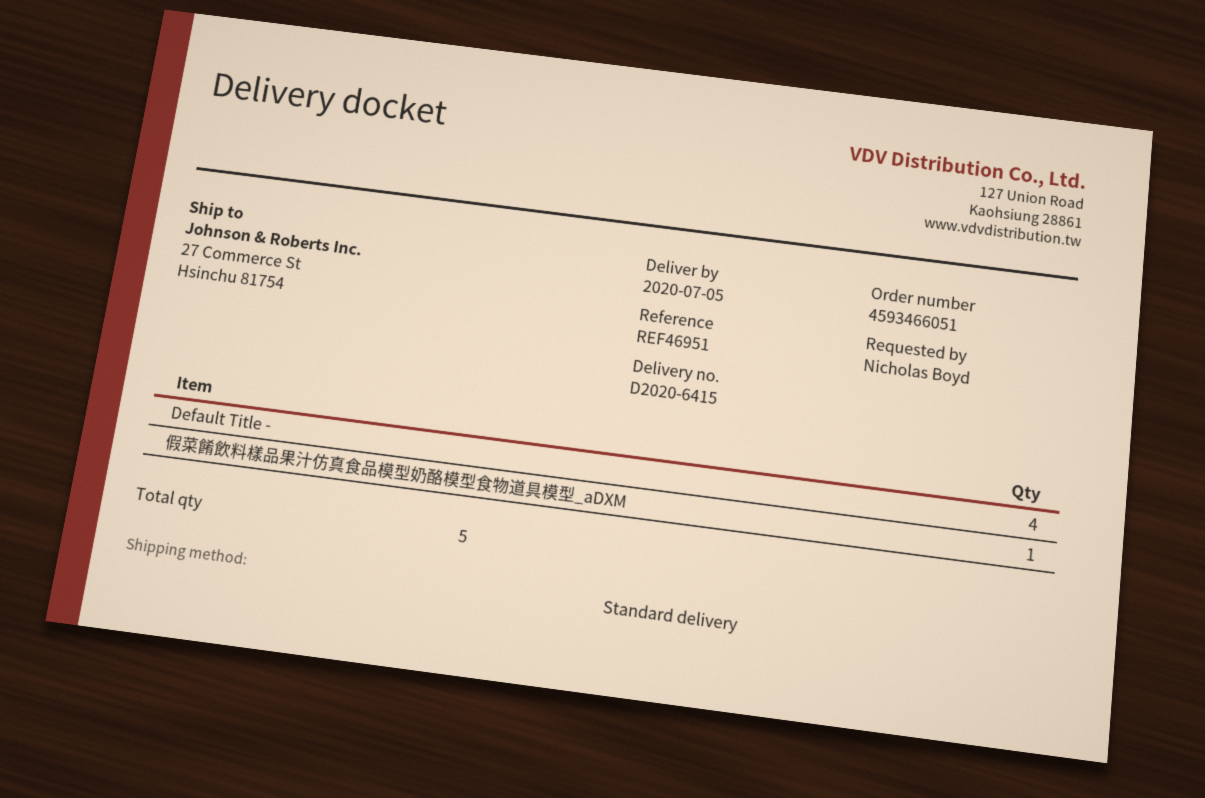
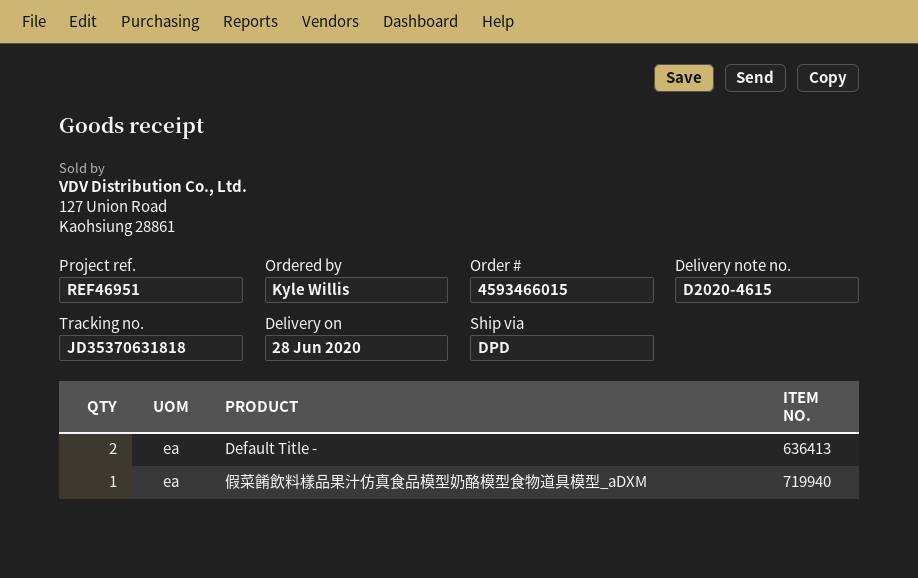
order number: 4593466051 -> 4593466015
delivery note number: D2020-6415 -> D2020-4615
delivery date: 2020-07-05 -> 2020-06-28
ordered by: Nicholas Boyd -> Kyle Willis
shipping method: standard -> DPD
Default Title -: 4 -> 2

